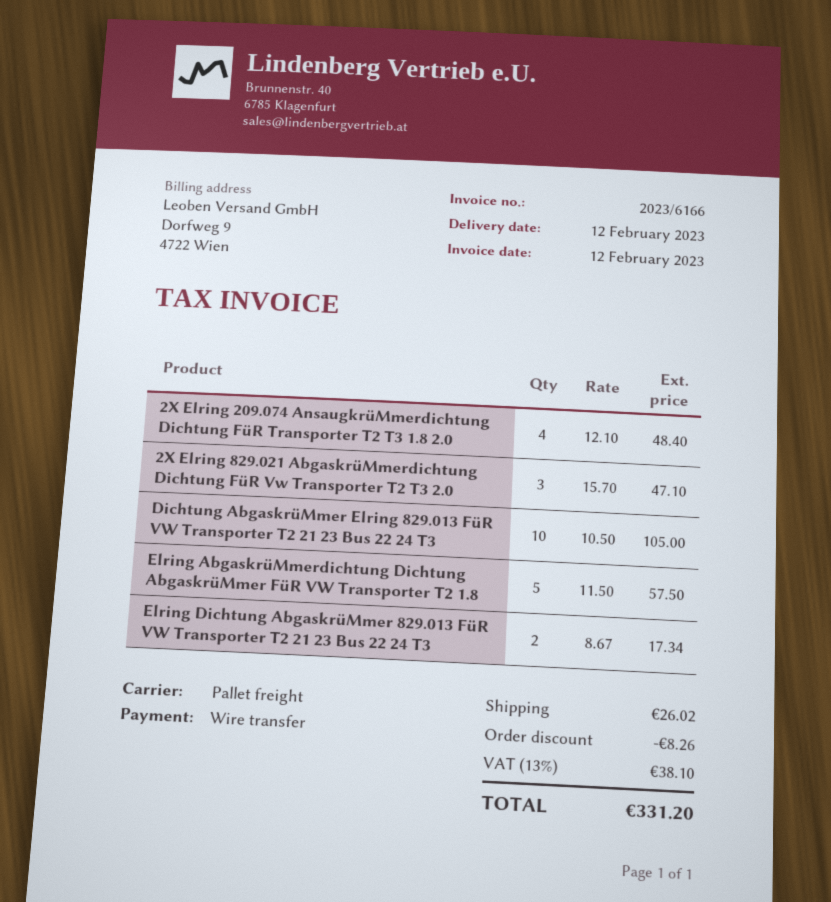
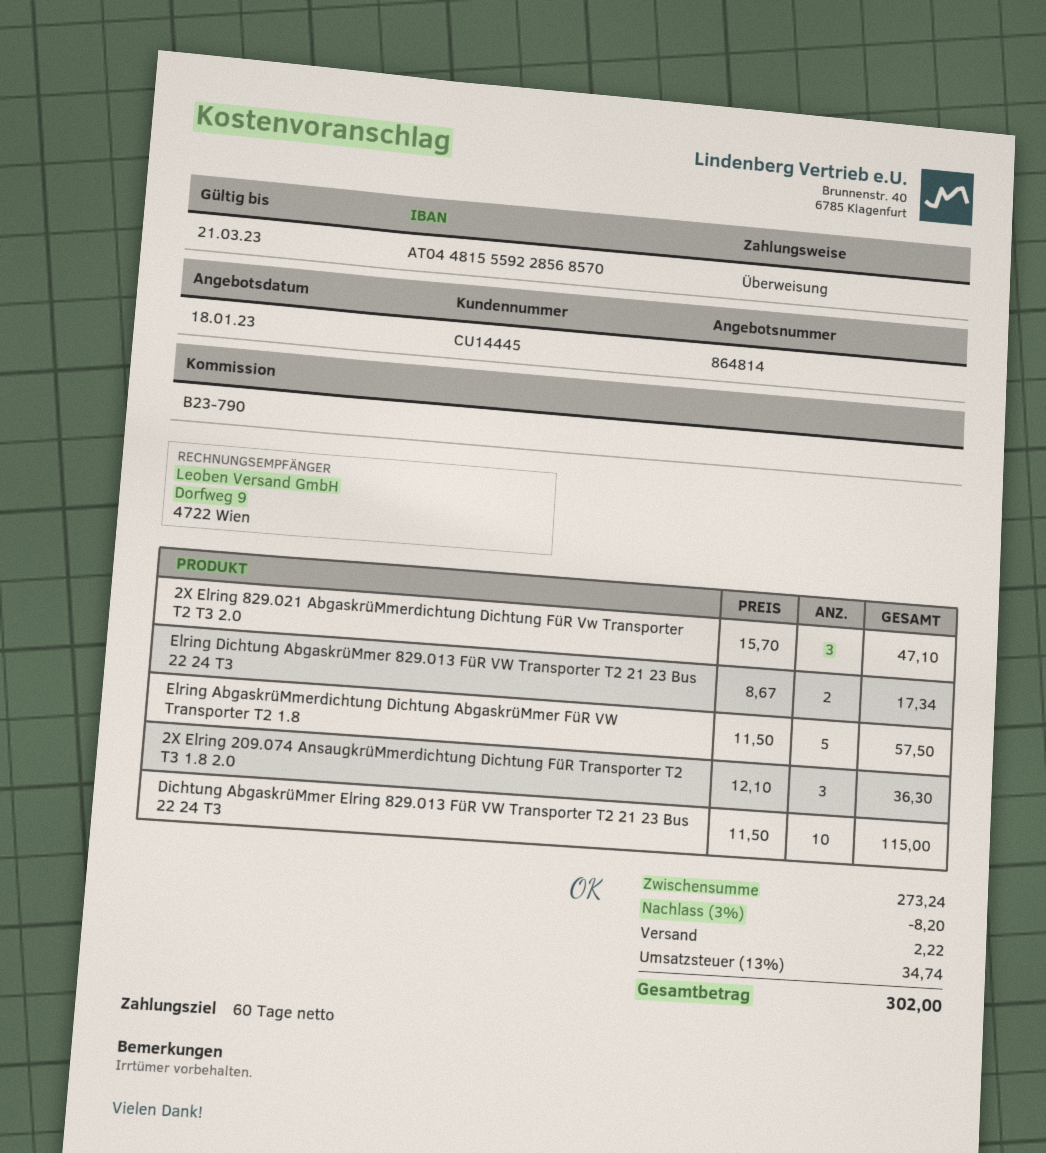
2X Elring 209.074 AnsaugkrüMmerdichtung Dichtung FüR Transporter T2 T3 1.8 2.0: 4 x 12.10 = 48.40 -> 3 x 12.10 = 36.30
Dichtung AbgaskrüMmer Elring 829.013 FüR VW Transporter T2 21 23 Bus 22 24 T3: 10 x 10.50 = 105.00 -> 10 x 11.50 = 115.00
discount: 8.26 -> 8.20
shipping: 26.02 -> 2.22
tax: 13% = 38.10 -> 13% = 34.74
total: 331.20 -> 302.00

